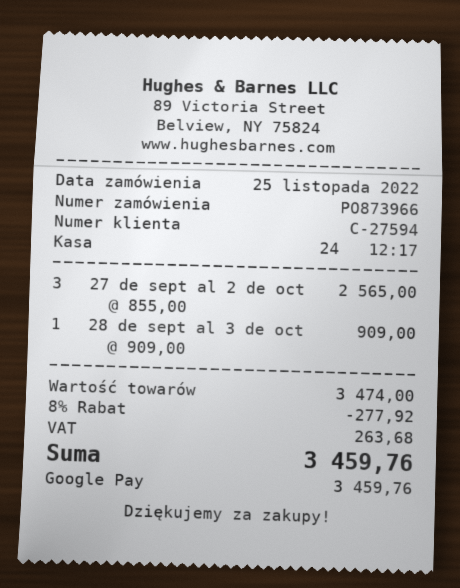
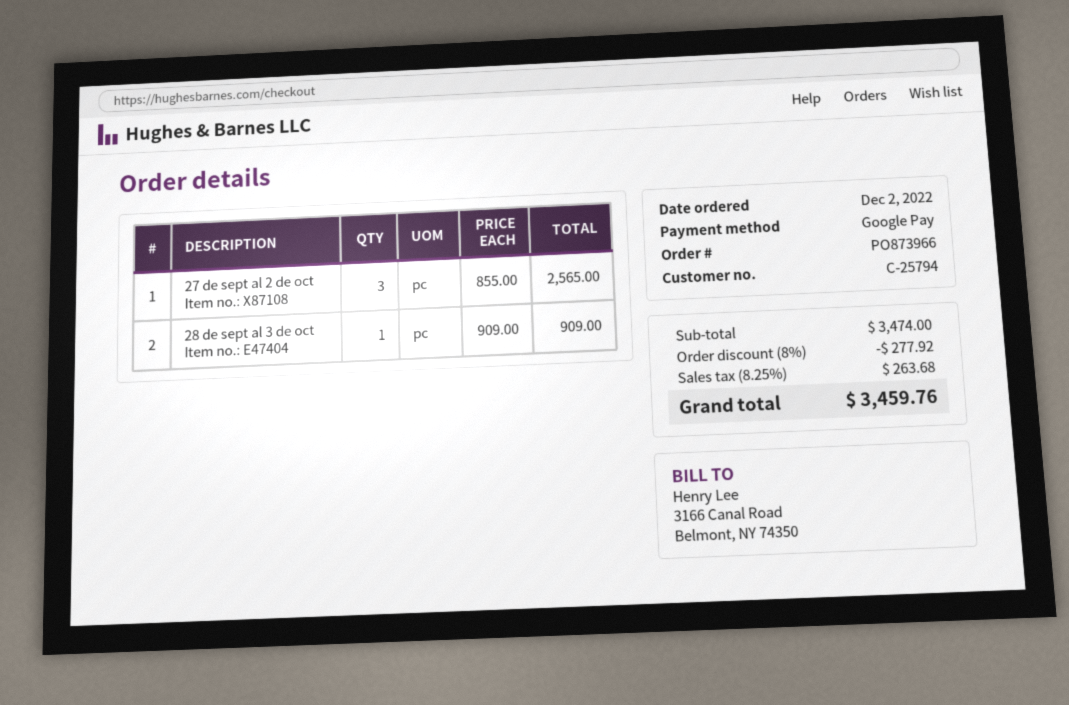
order date: 2022-11-25 -> 2022-12-02
customer number: C-27594 -> C-25794

